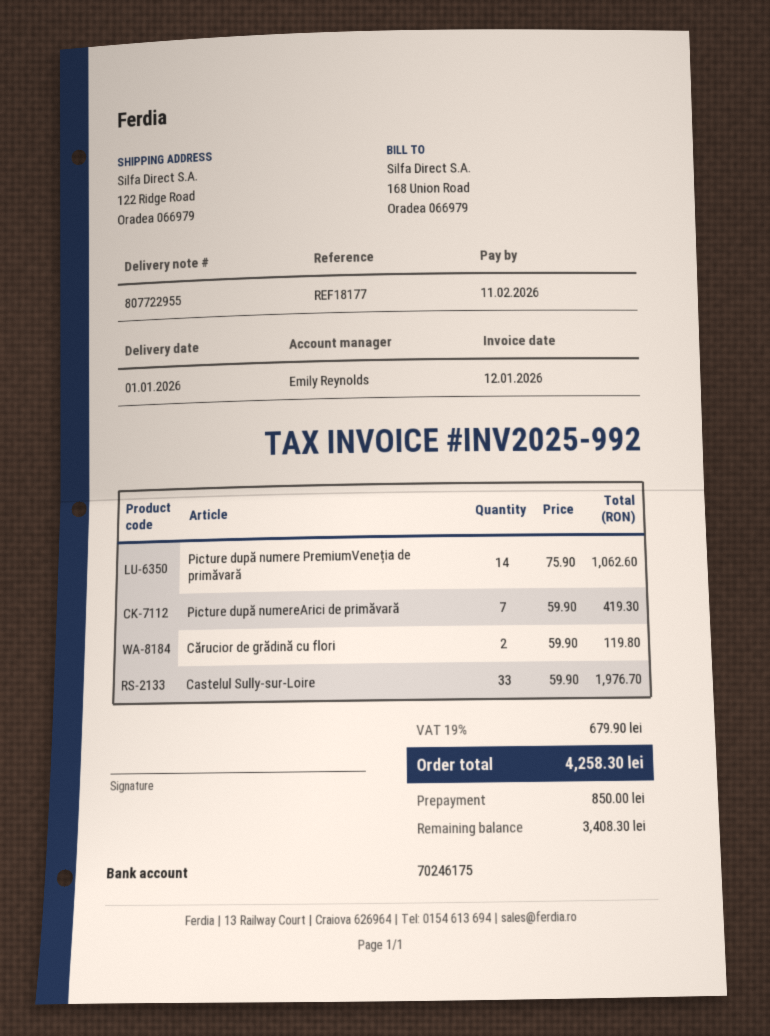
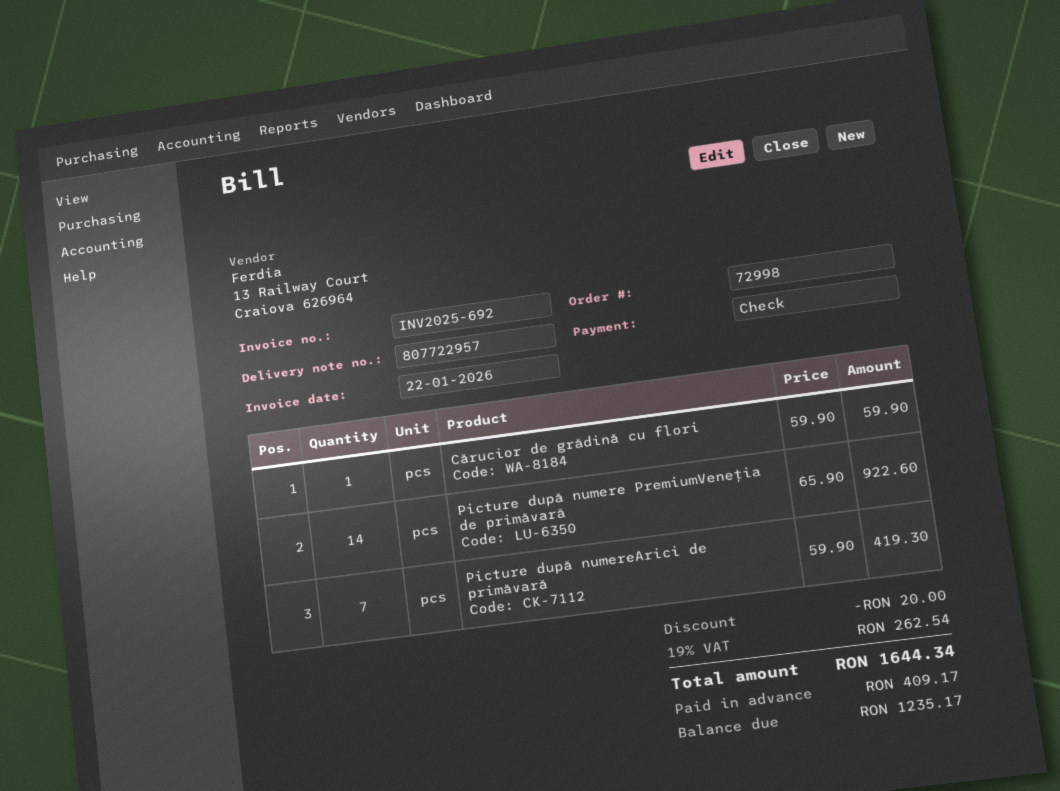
delivery note number: 807722955 -> 807722957
invoice number: INV2025-992 -> INV2025-692
invoice date: 2026-01-12 -> 2026-01-22
Picture după numere PremiumVeneția de primăvară: 14 x 75.90 = 1062.60 -> 14 x 65.90 = 922.60
Cărucior de grădină cu flori: 2 x 59.90 = 119.80 -> 1 x 59.90 = 59.90
Castelul Sully-sur-Loire: 33 x 59.90 = 1976.70 -> none
discount: none -> 20.00
tax: 19% = 679.90 -> 19% = 262.54
total: 4258.30 -> 1644.34
deposit: 850.00 -> 409.17
balance: 3408.30 -> 1235.17

